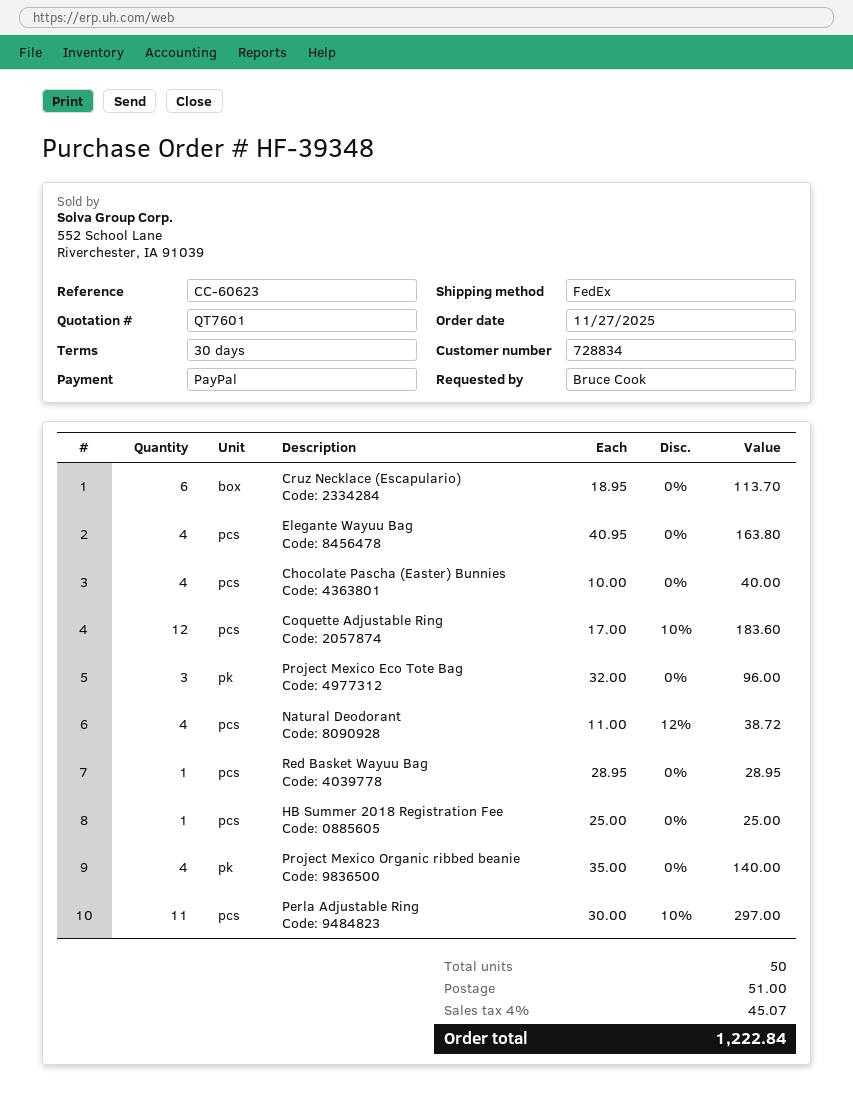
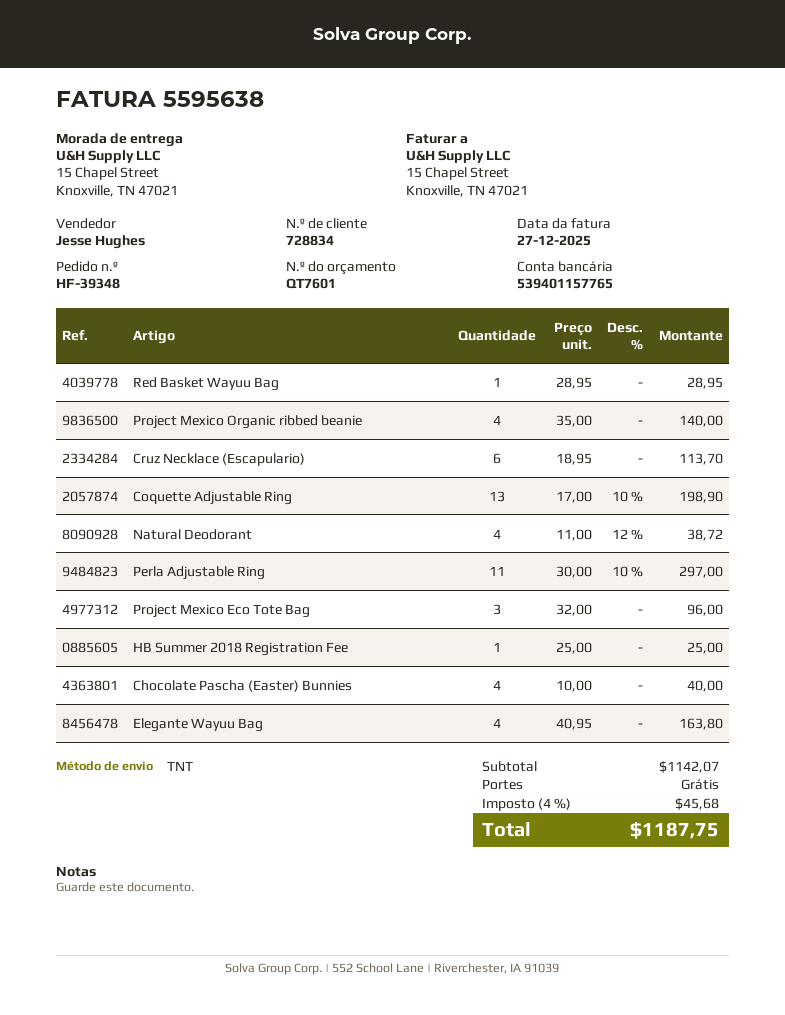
shipping method: FedEx -> TNT
Coquette Adjustable Ring: 12 x 17.00 - 10% = 183.60 -> 13 x 17.00 - 10% = 198.90
shipping: 51.00 -> 0.00
tax: 4% = 45.07 -> 4% = 45.68
total: 1222.84 -> 1187.75

